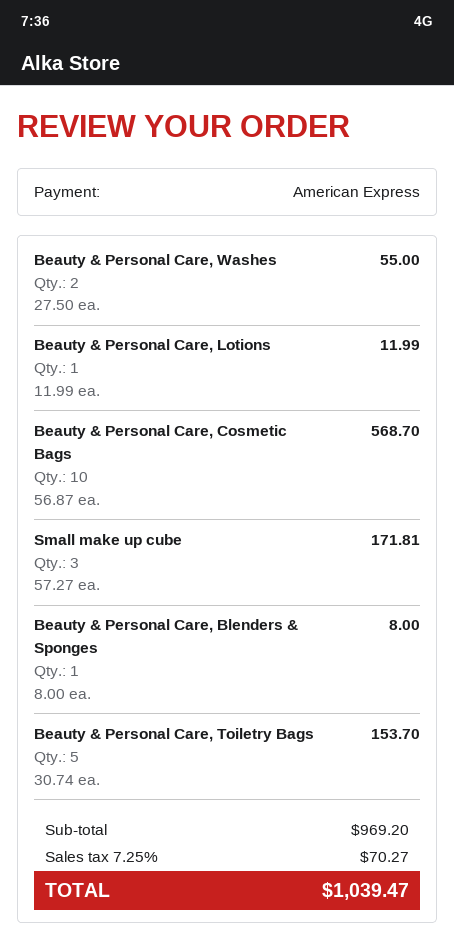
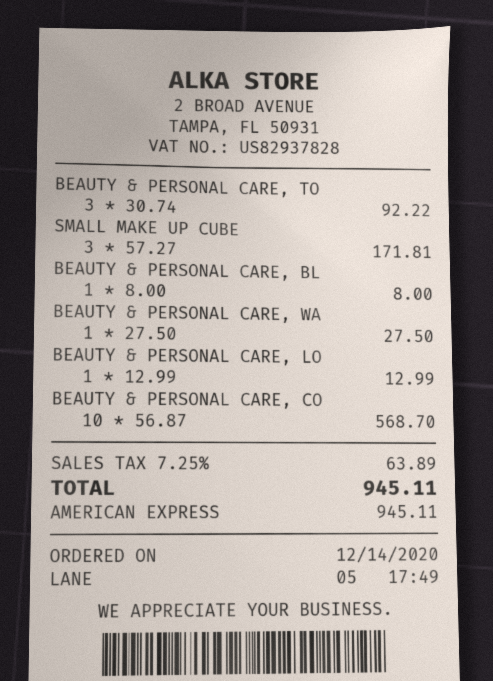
Beauty & Personal Care, Washes: 2 x 27.50 = 55.00 -> 1 x 27.50 = 27.50
Beauty & Personal Care, Lotions: 1 x 11.99 = 11.99 -> 1 x 12.99 = 12.99
Beauty & Personal Care, Toiletry Bags: 5 x 30.74 = 153.70 -> 3 x 30.74 = 92.22
tax: 7.25% = 70.27 -> 7.25% = 63.89
total: 1039.47 -> 945.11

